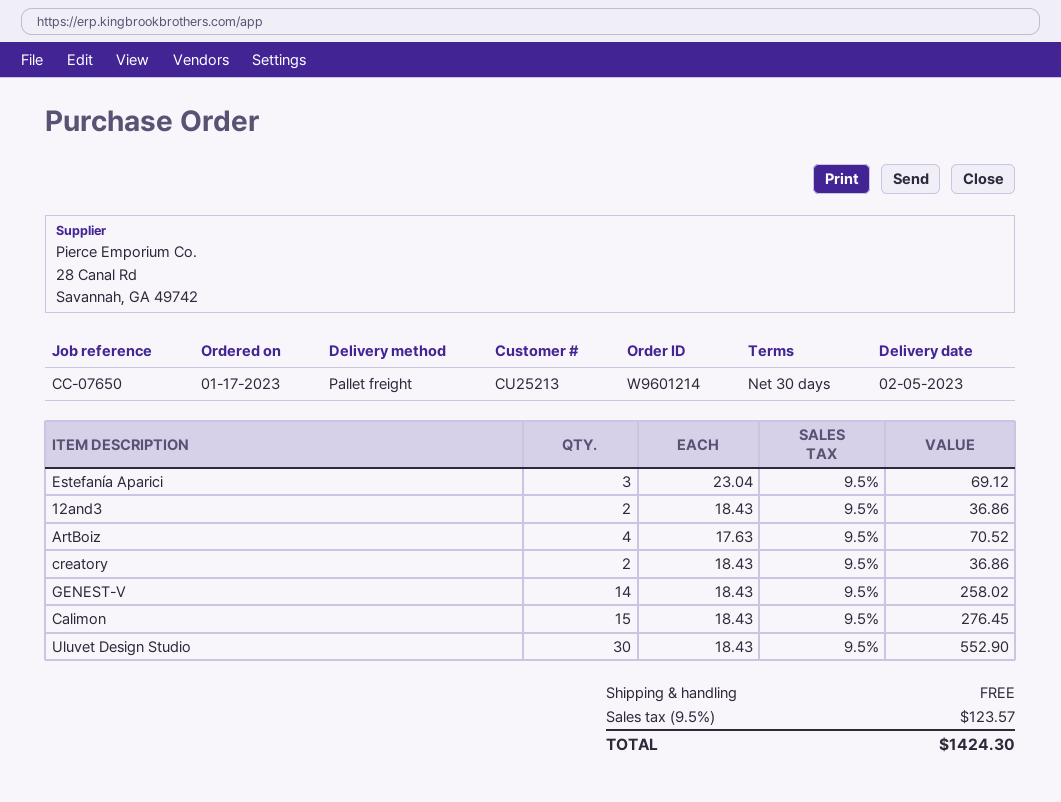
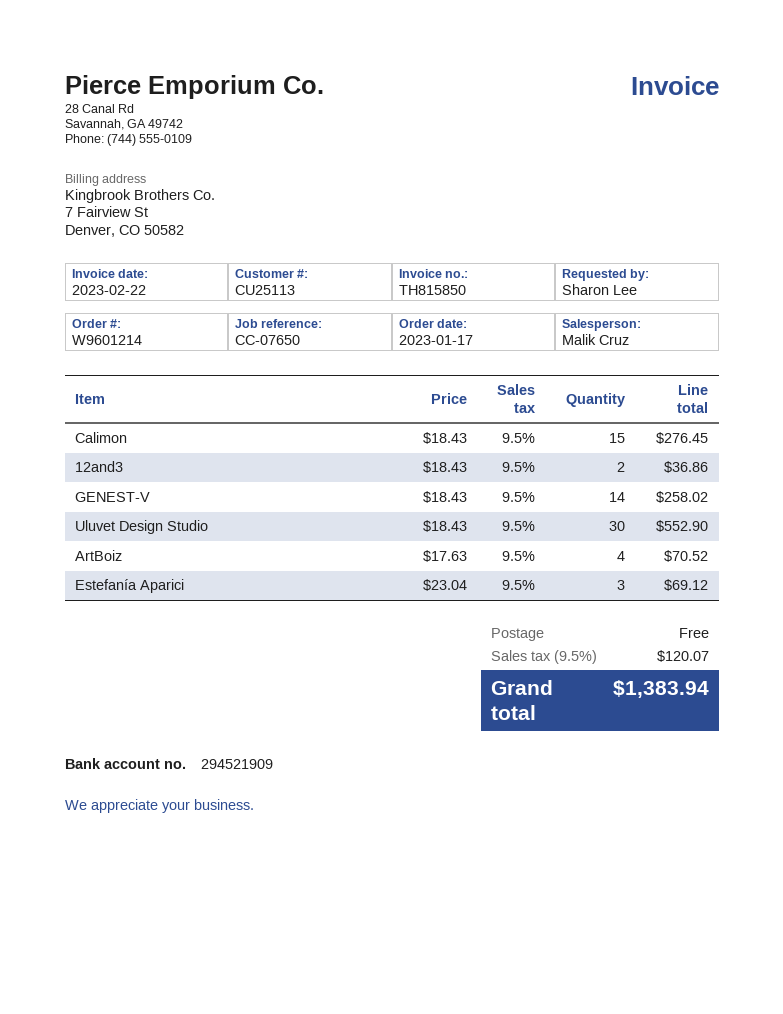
customer number: CU25213 -> CU25113
creatory: 2 x 18.43 = 36.86 -> none
tax: 9.5% = 123.57 -> 9.5% = 120.07
total: 1424.30 -> 1383.94

